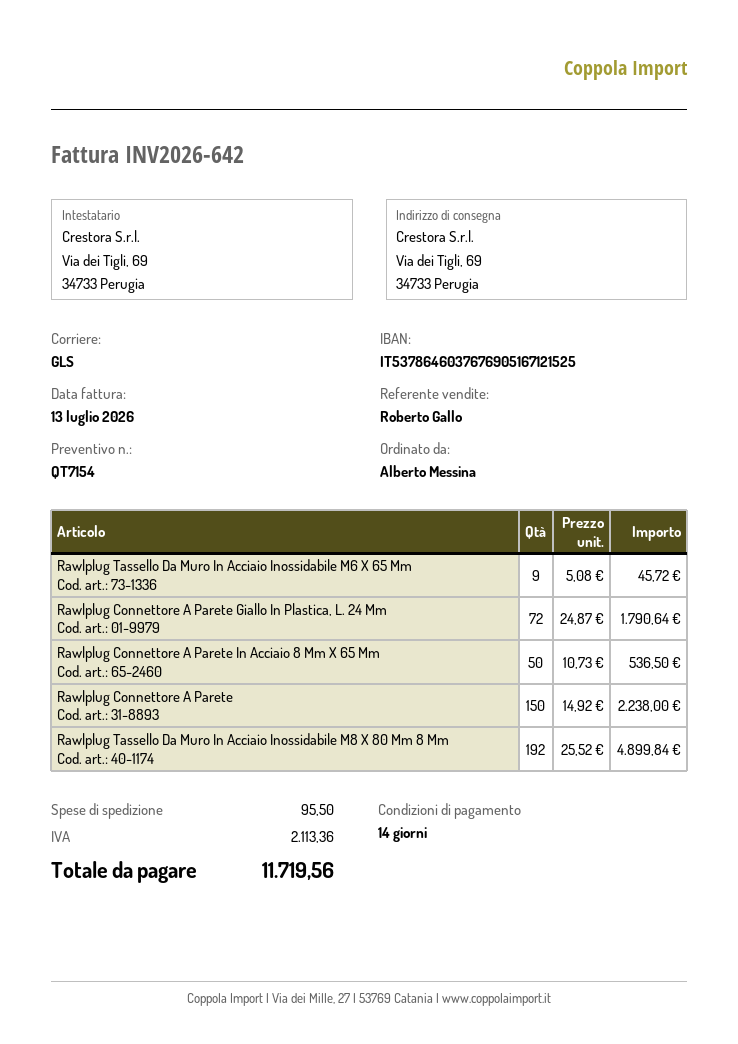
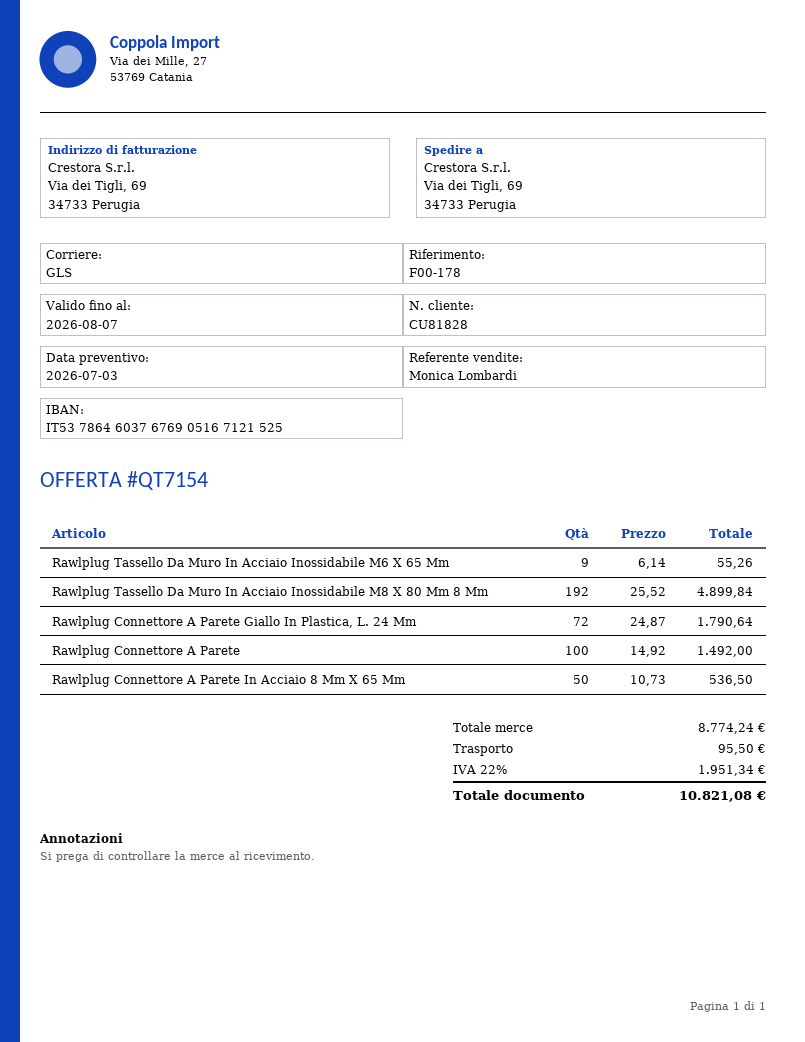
sales rep: Roberto Gallo -> Monica Lombardi
Rawlplug Tassello Da Muro In Acciaio Inossidabile M6 X 65 Mm: 9 x 5.08 = 45.72 -> 9 x 6.14 = 55.26
Rawlplug Connettore A Parete: 150 x 14.92 = 2238.00 -> 100 x 14.92 = 1492.00
tax: 2113.36 -> 1951.34
total: 11719.56 -> 10821.08

